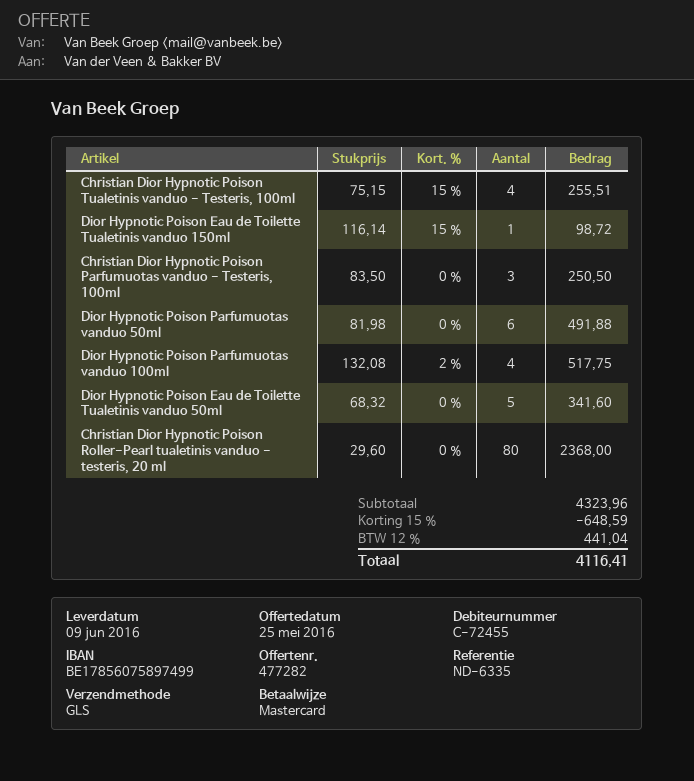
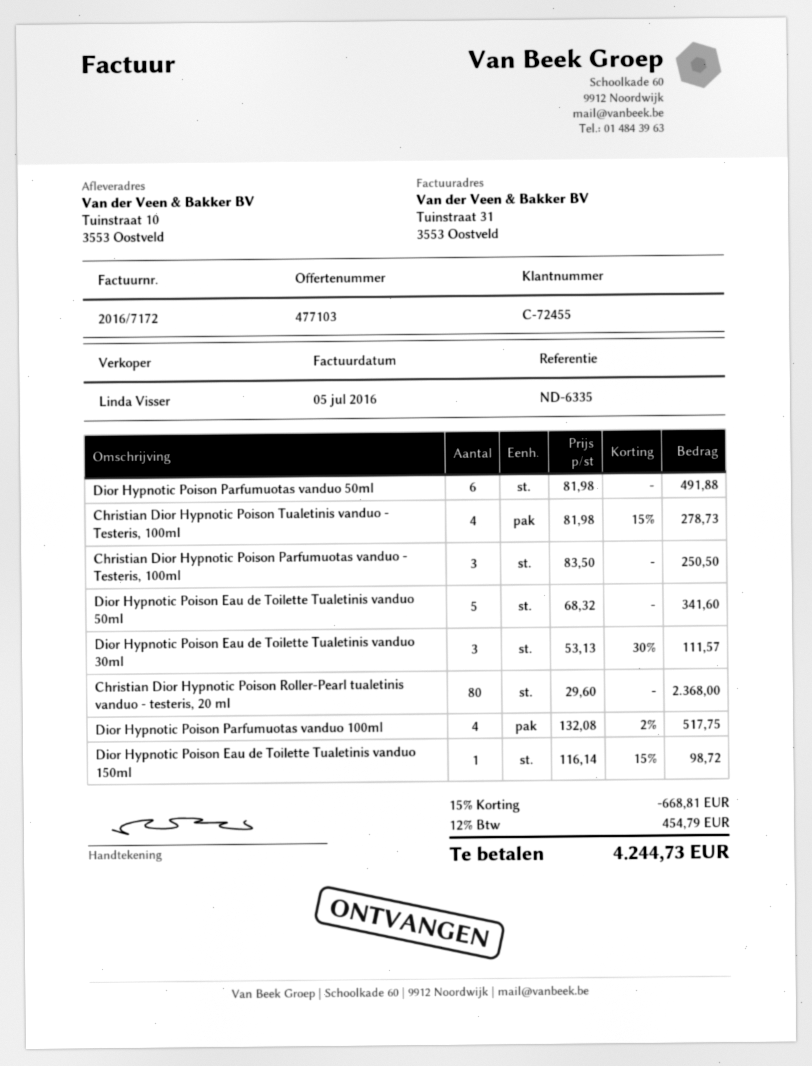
quote number: 477282 -> 477103
Christian Dior Hypnotic Poison Tualetinis vanduo - Testeris, 100ml: 4 x 75.15 - 15% = 255.51 -> 4 x 81.98 - 15% = 278.73
Dior Hypnotic Poison Eau de Toilette Tualetinis vanduo 30ml: none -> 3 x 53.13 - 30% = 111.57
discount: 15% = 648.59 -> 15% = 668.81
tax: 12% = 441.04 -> 12% = 454.79
total: 4116.41 -> 4244.73

